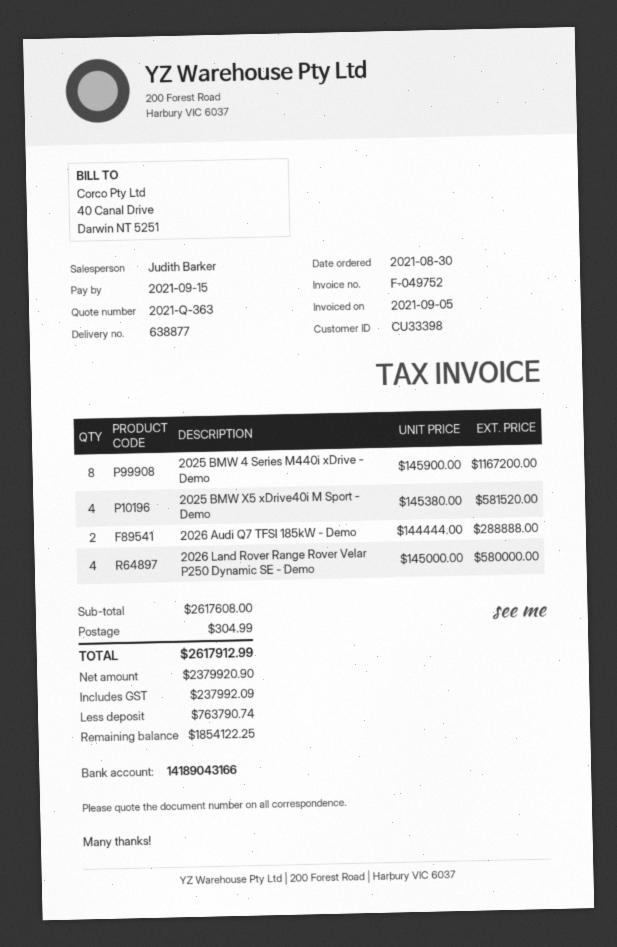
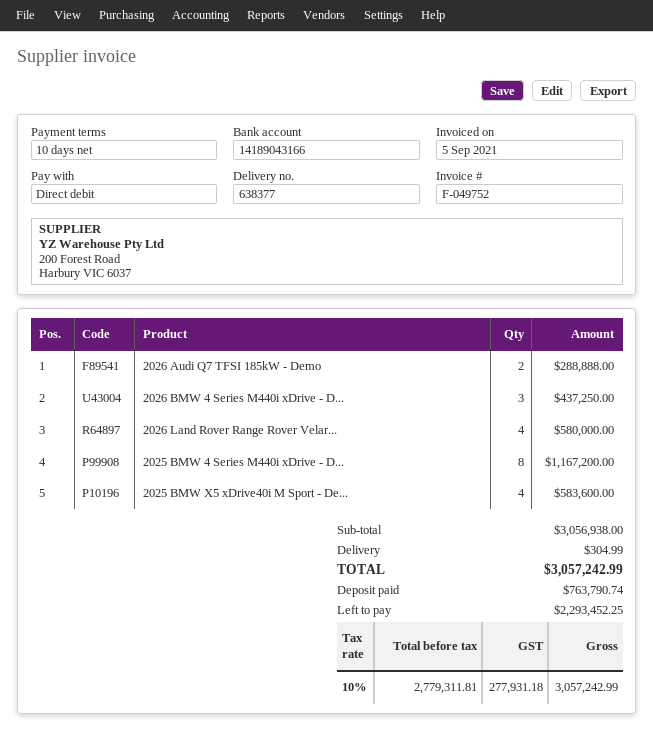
delivery note number: 638877 -> 638377
2025 BMW X5 xDrive40i M Sport - Demo: 4 for 581520.00 -> 4 for 583600.00
2026 BMW 4 Series M440i xDrive - D...: none -> 3 for 437250.00
subtotal: 2617608.00 -> 3056938.00
net: 2379920.90 -> 2779311.81
tax: 237992.09 -> 277931.18
total: 2617912.99 -> 3057242.99
balance: 1854122.25 -> 2293452.25

